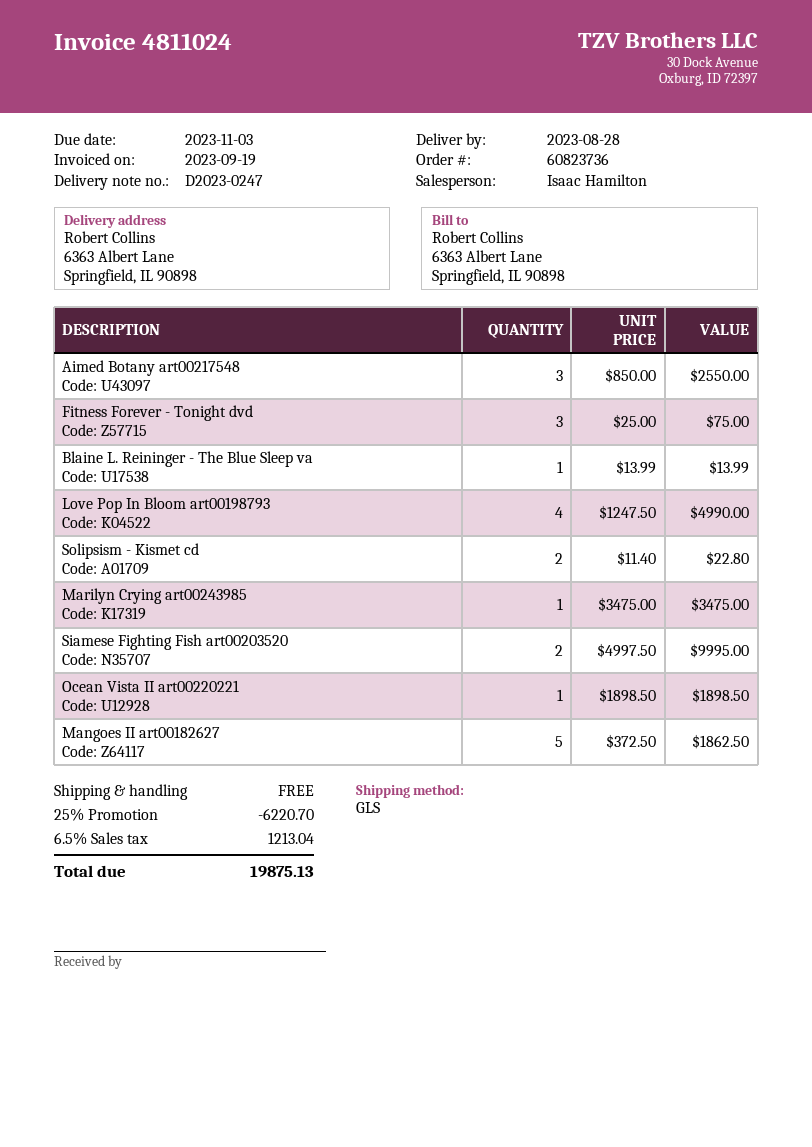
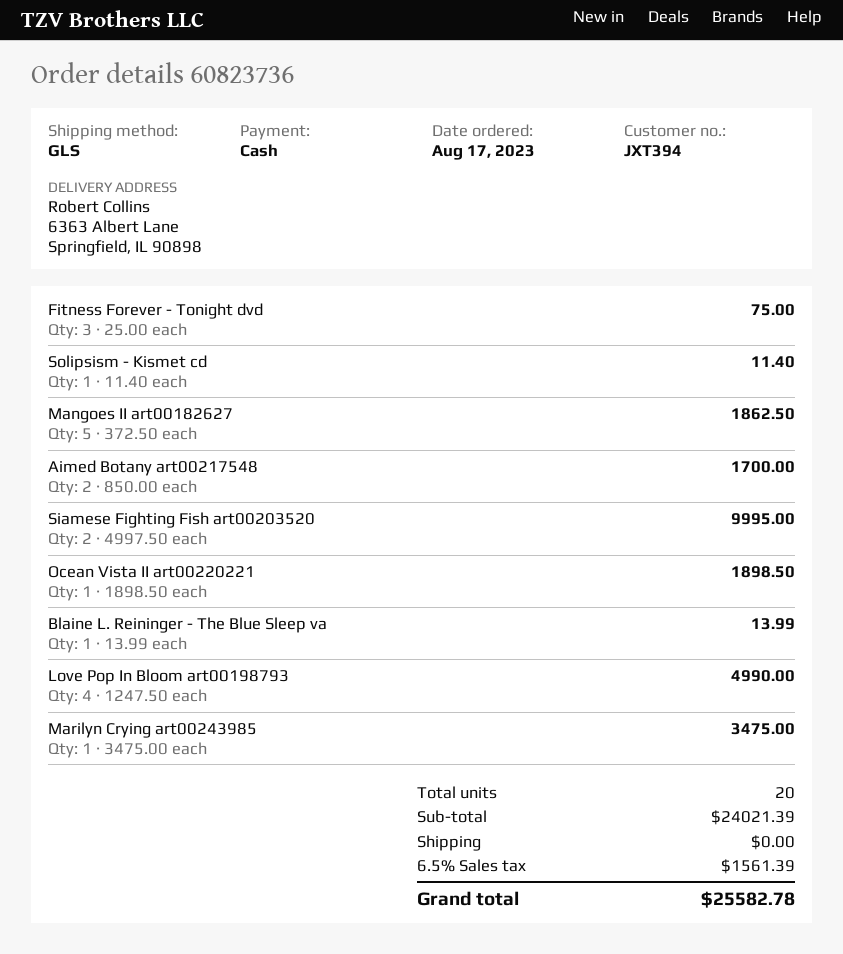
Aimed Botany art00217548: 3 x 850.00 = 2550.00 -> 2 x 850.00 = 1700.00
Solipsism - Kismet cd: 2 x 11.40 = 22.80 -> 1 x 11.40 = 11.40
discount: 25% = 6220.70 -> none
tax: 6.5% = 1213.04 -> 6.5% = 1561.39
total: 19875.13 -> 25582.78

